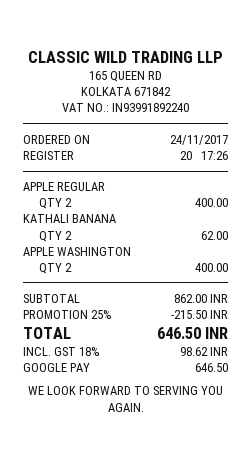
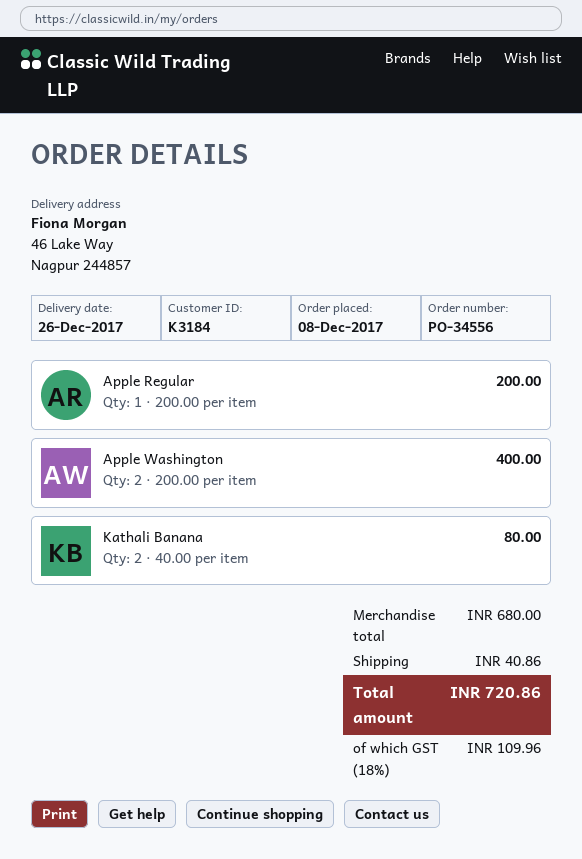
order date: 2017-11-24 -> 2017-12-08
APPLE REGULAR: 2 for 400.00 -> 1 for 200.00
KATHALI BANANA: 2 for 62.00 -> 2 for 80.00
subtotal: 862.00 -> 680.00
discount: 25% = 215.50 -> none
shipping: none -> 40.86
tax: 18% = 98.62 -> 18% = 109.96
total: 646.50 -> 720.86

